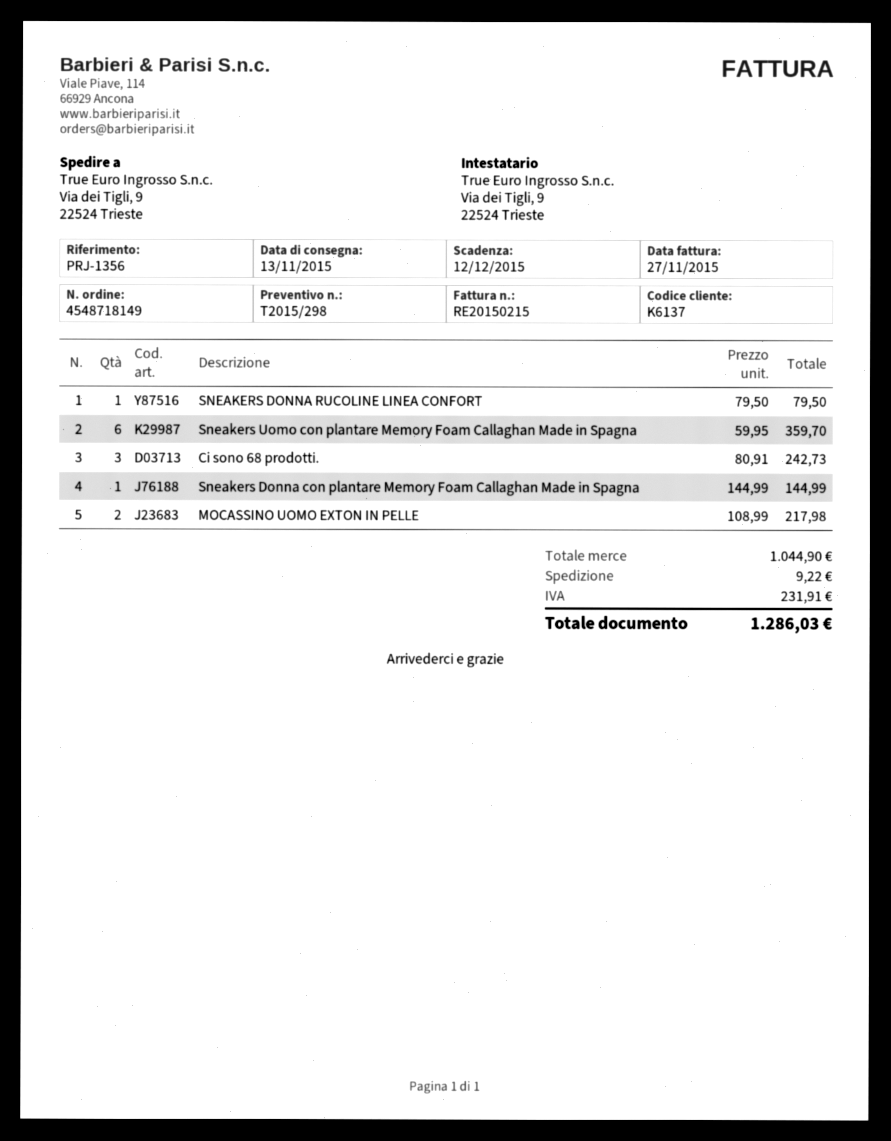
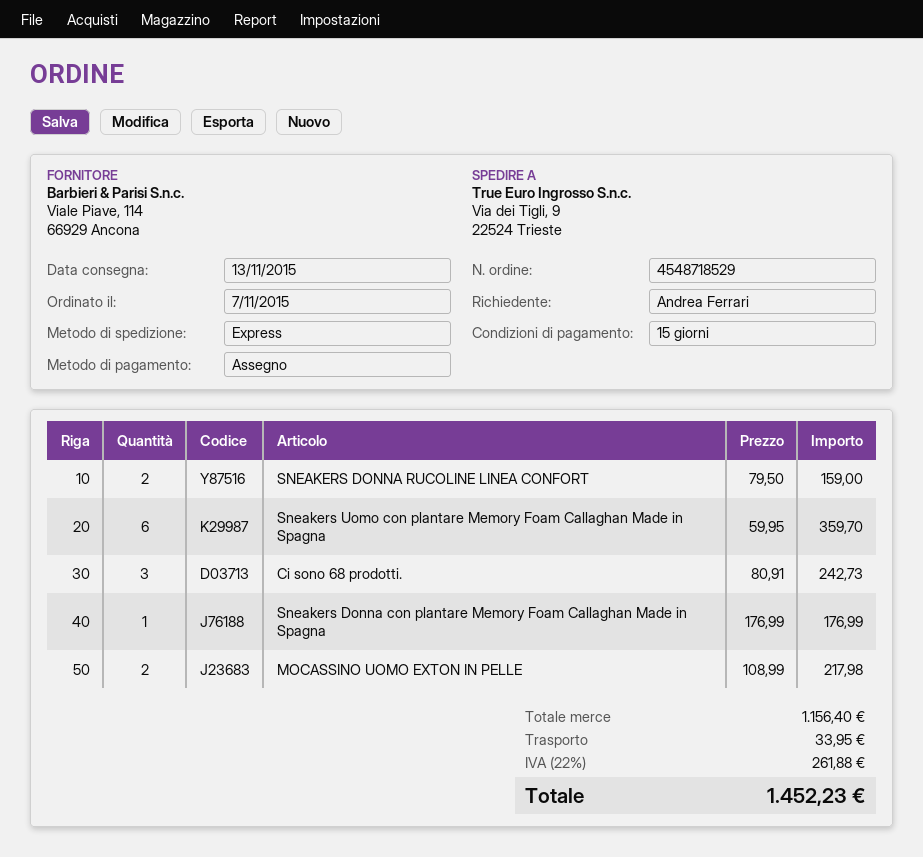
order number: 4548718149 -> 4548718529
SNEAKERS DONNA RUCOLINE LINEA CONFORT: 1 x 79.50 = 79.50 -> 2 x 79.50 = 159.00
Sneakers Donna con plantare Memory Foam Callaghan Made in Spagna: 1 x 144.99 = 144.99 -> 1 x 176.99 = 176.99
subtotal: 1044.90 -> 1156.40
shipping: 9.22 -> 33.95
tax: 231.91 -> 261.88
total: 1286.03 -> 1452.23

